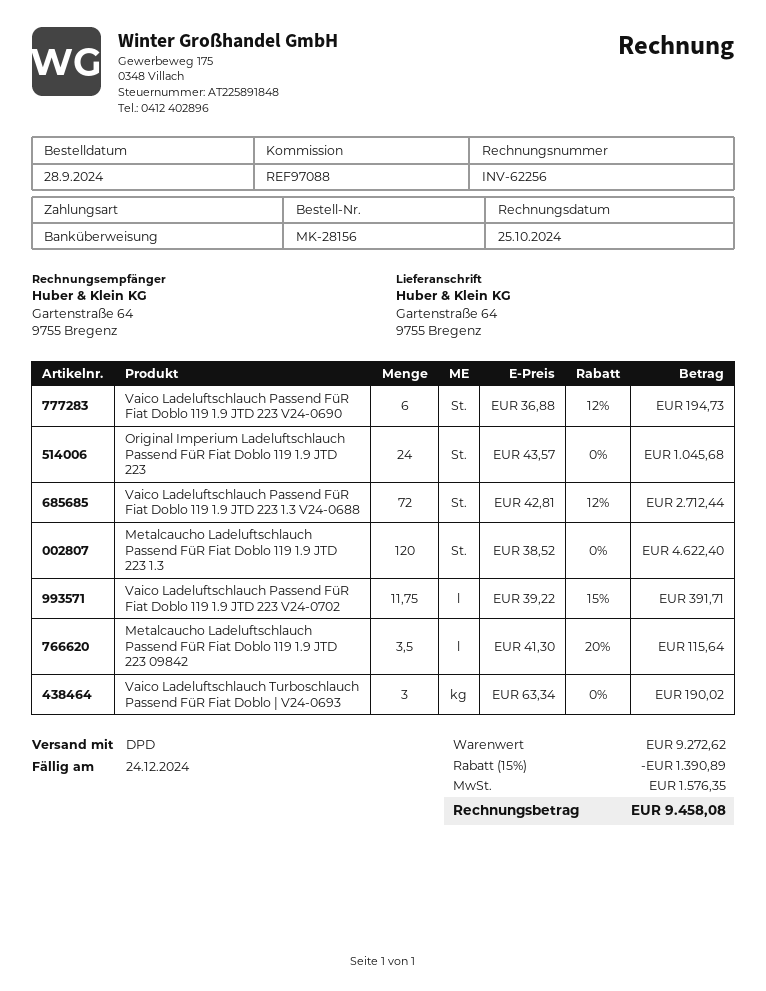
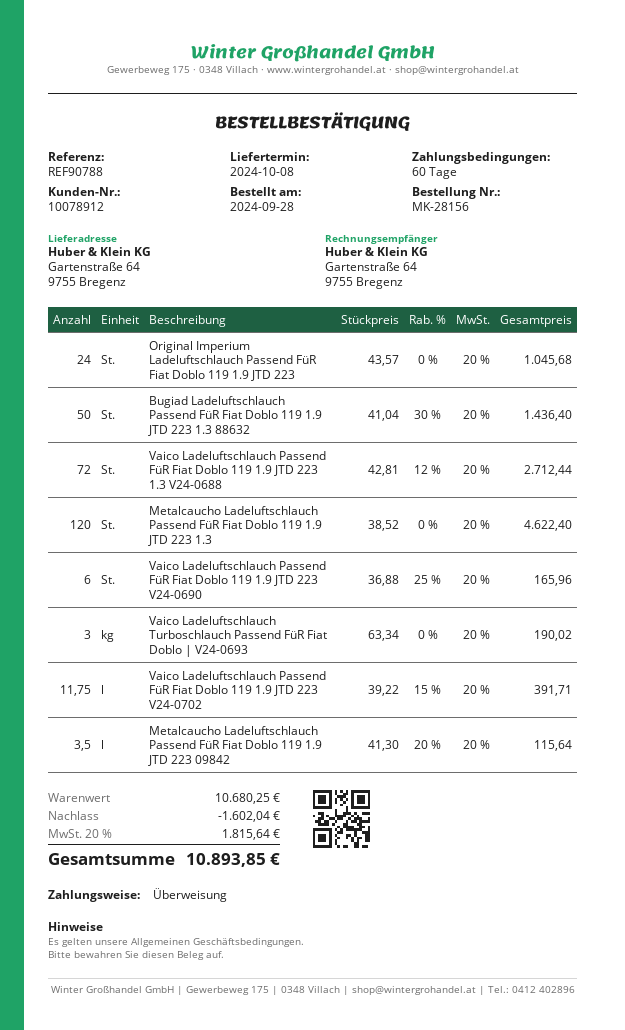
reference: REF97088 -> REF90788
Vaico Ladeluftschlauch Passend FüR Fiat Doblo 119 1.9 JTD 223 V24-0690: 6 x 36.88 - 12% = 194.73 -> 6 x 36.88 - 25% = 165.96
Bugiad Ladeluftschlauch Passend FüR Fiat Doblo 119 1.9 JTD 223 1.3 88632: none -> 50 x 41.04 - 30% = 1436.40
subtotal: 9272.62 -> 10680.25
discount: 1390.89 -> 1602.04
tax: 1576.35 -> 1815.64
total: 9458.08 -> 10893.85

